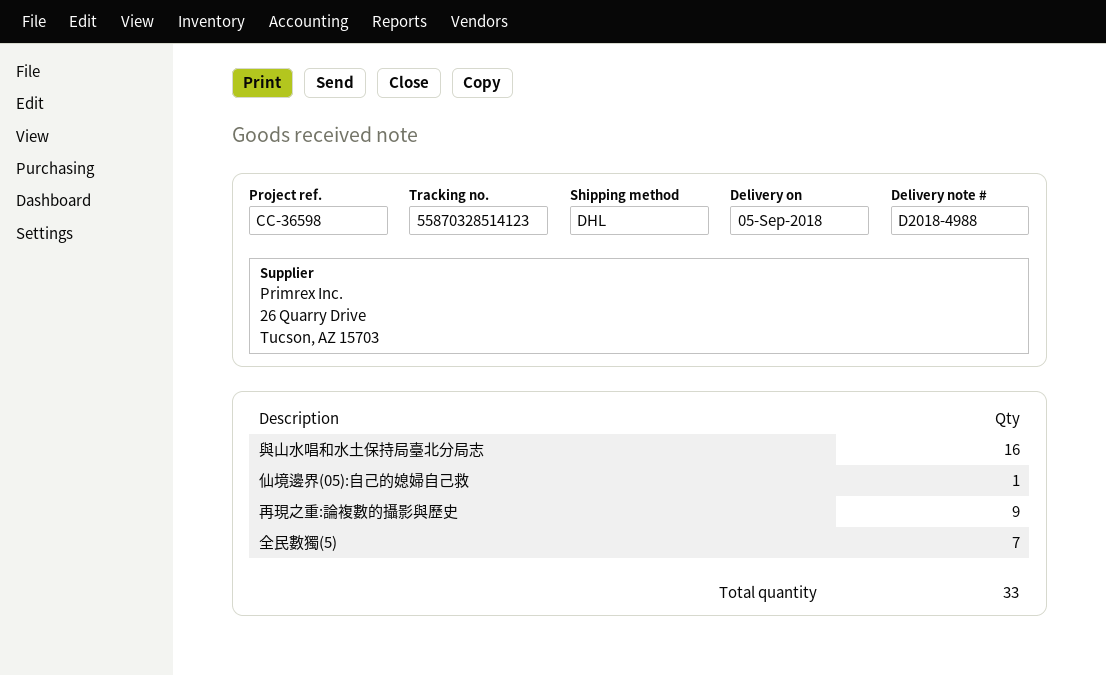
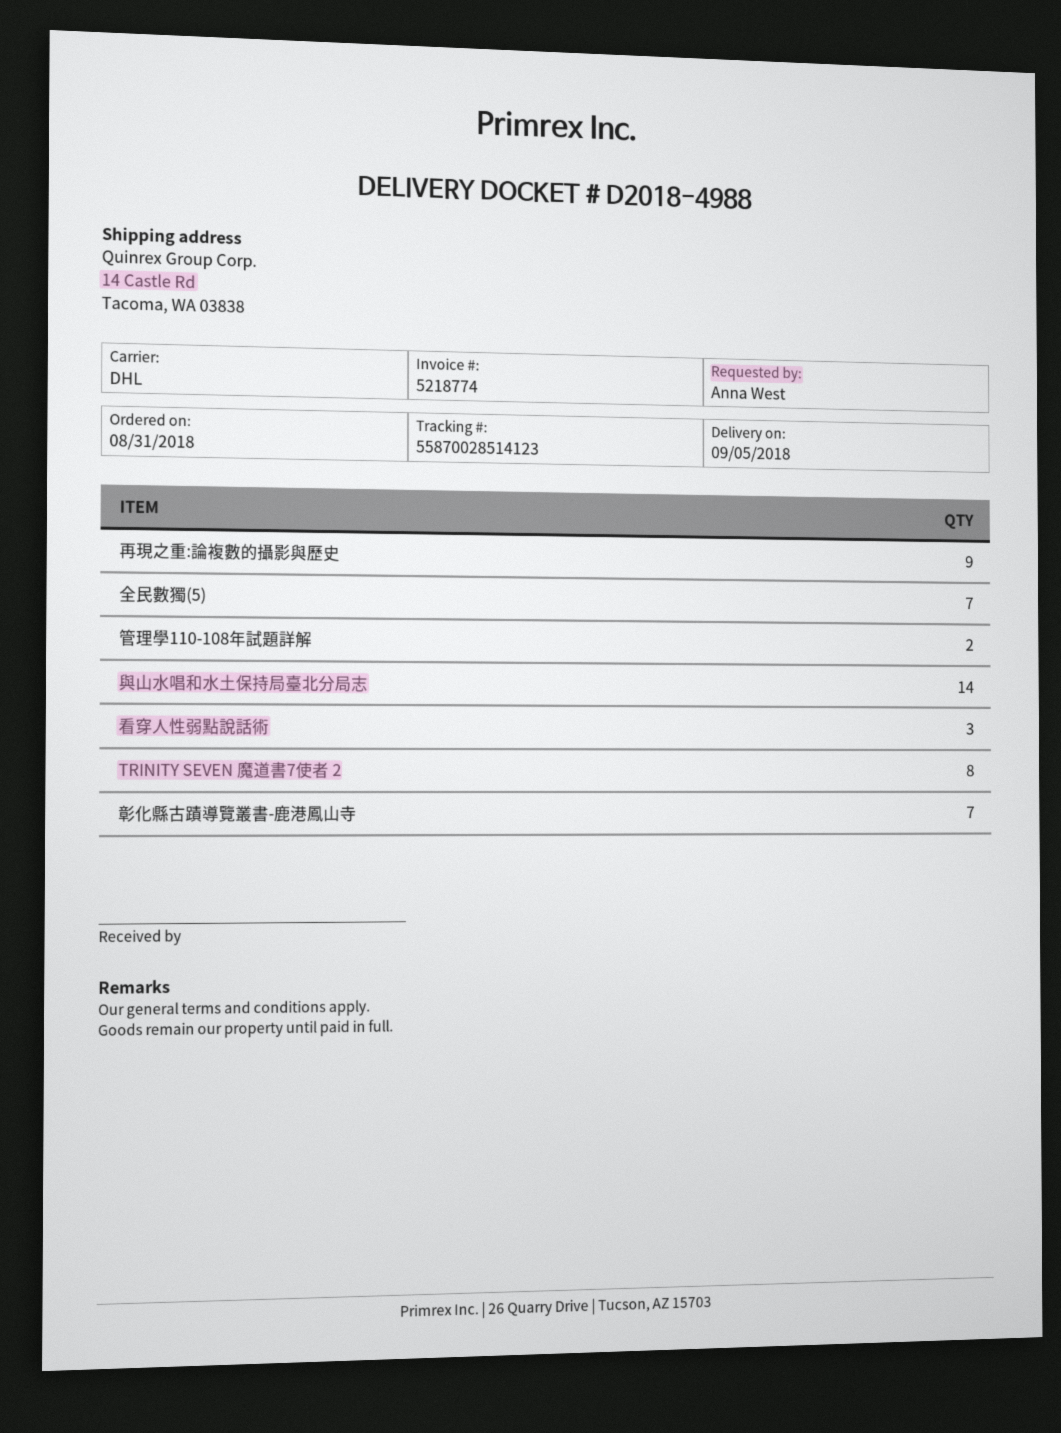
tracking number: 55870328514123 -> 55870028514123
與山水唱和水土保持局臺北分局志: 16 -> 14
仙境邊界(05):自己的媳婦自己救: 1 -> none
管理學110-108年試題詳解: none -> 2
看穿人性弱點說話術: none -> 3
TRINITY SEVEN 魔道書7使者 2: none -> 8
彰化縣古蹟導覽叢書-鹿港鳳山寺: none -> 7

